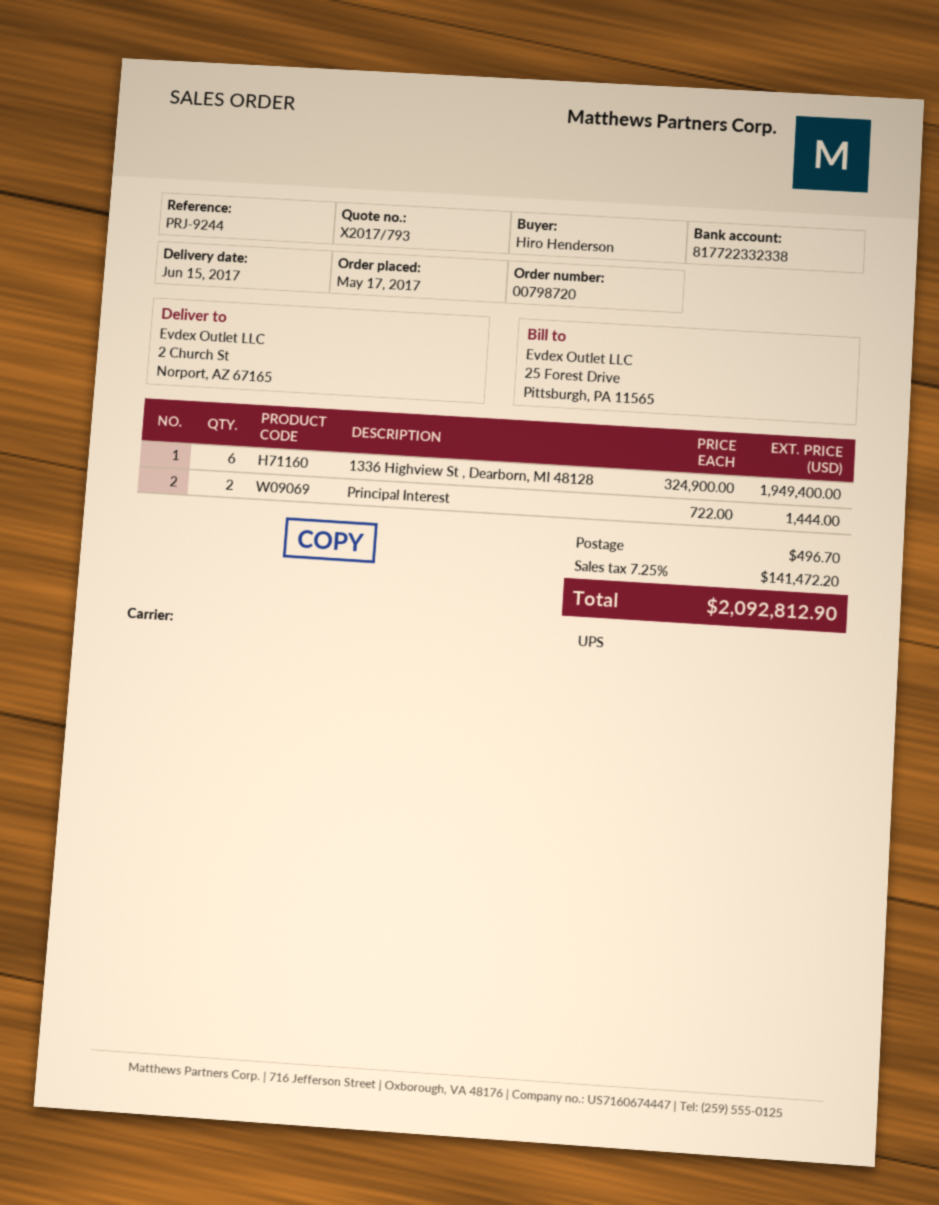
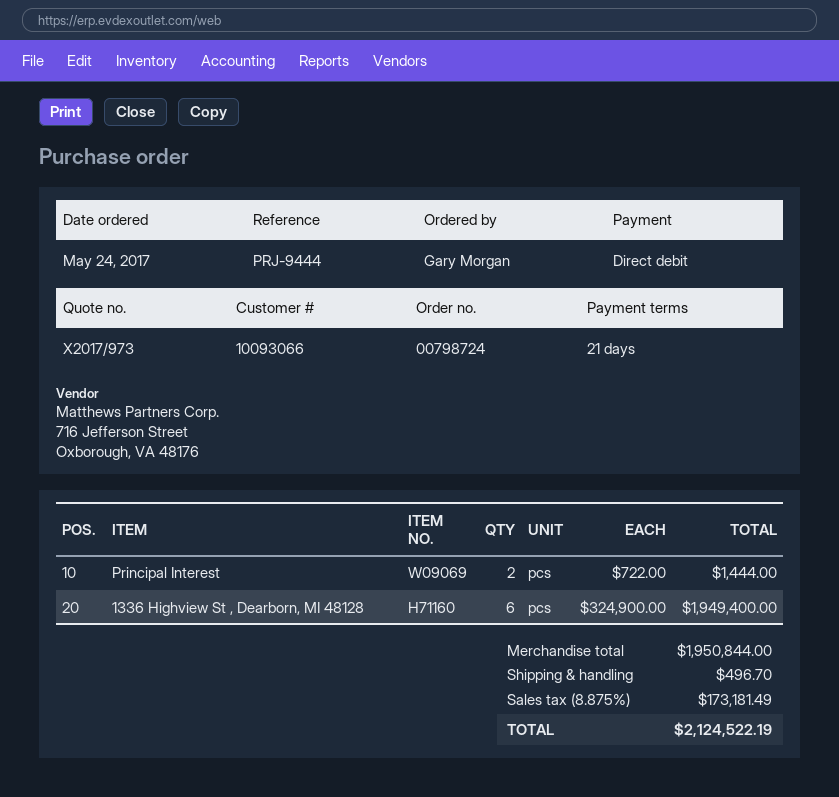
quote number: X2017/793 -> X2017/973
order number: 00798720 -> 00798724
order date: 2017-05-17 -> 2017-05-24
reference: PRJ-9244 -> PRJ-9444
ordered by: Hiro Henderson -> Gary Morgan
tax: 7.25% = 141472.20 -> 8.875% = 173181.49
total: 2092812.90 -> 2124522.19

